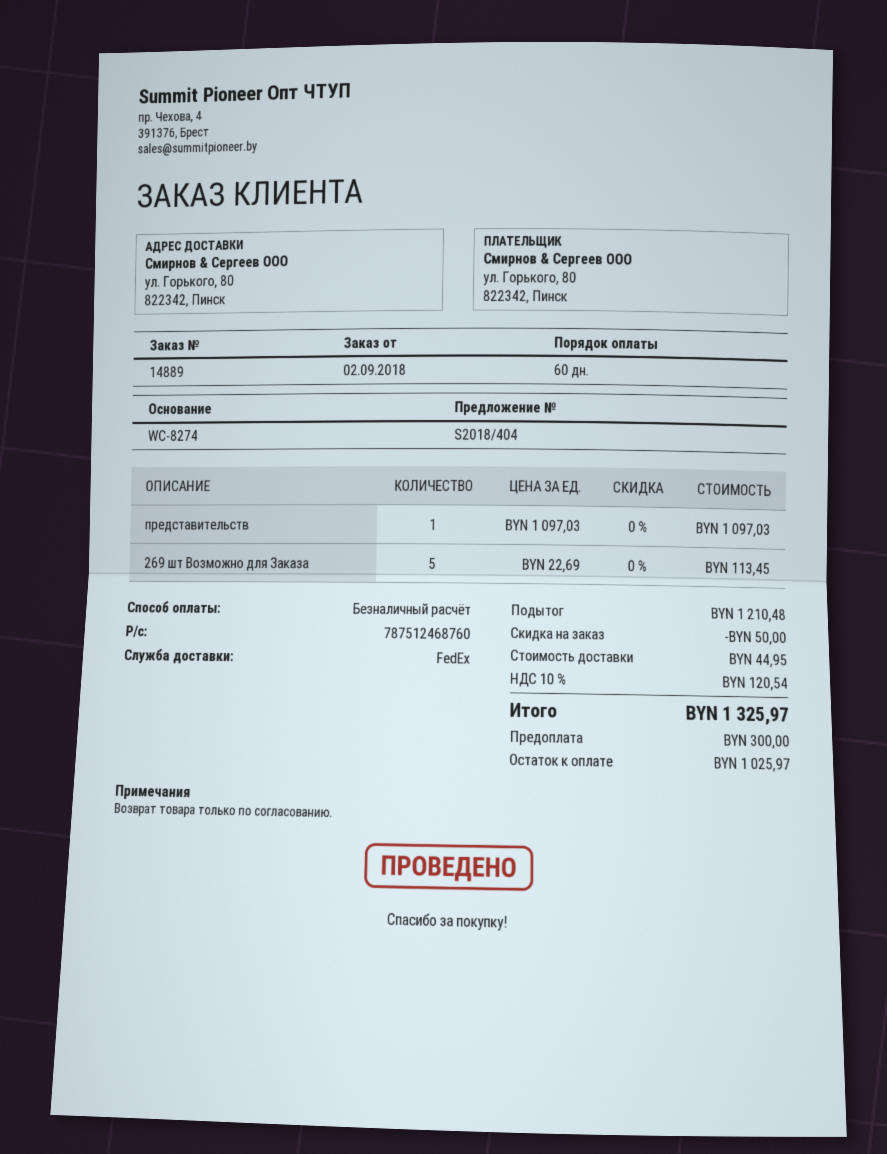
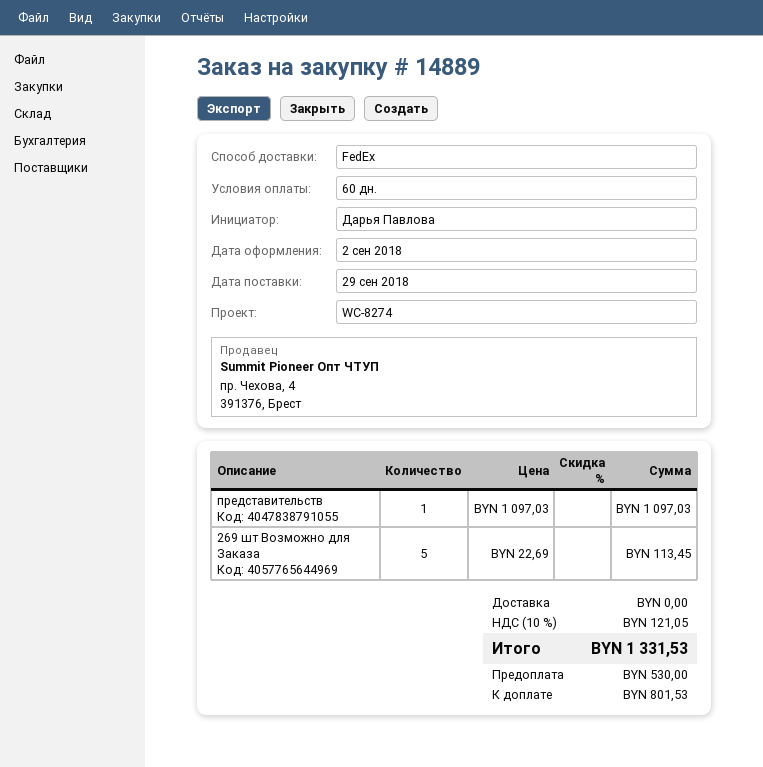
discount: 50.00 -> none
shipping: 44.95 -> 0.00
tax: 10% = 120.54 -> 10% = 121.05
total: 1325.97 -> 1331.53
deposit: 300.00 -> 530.00
balance: 1025.97 -> 801.53

